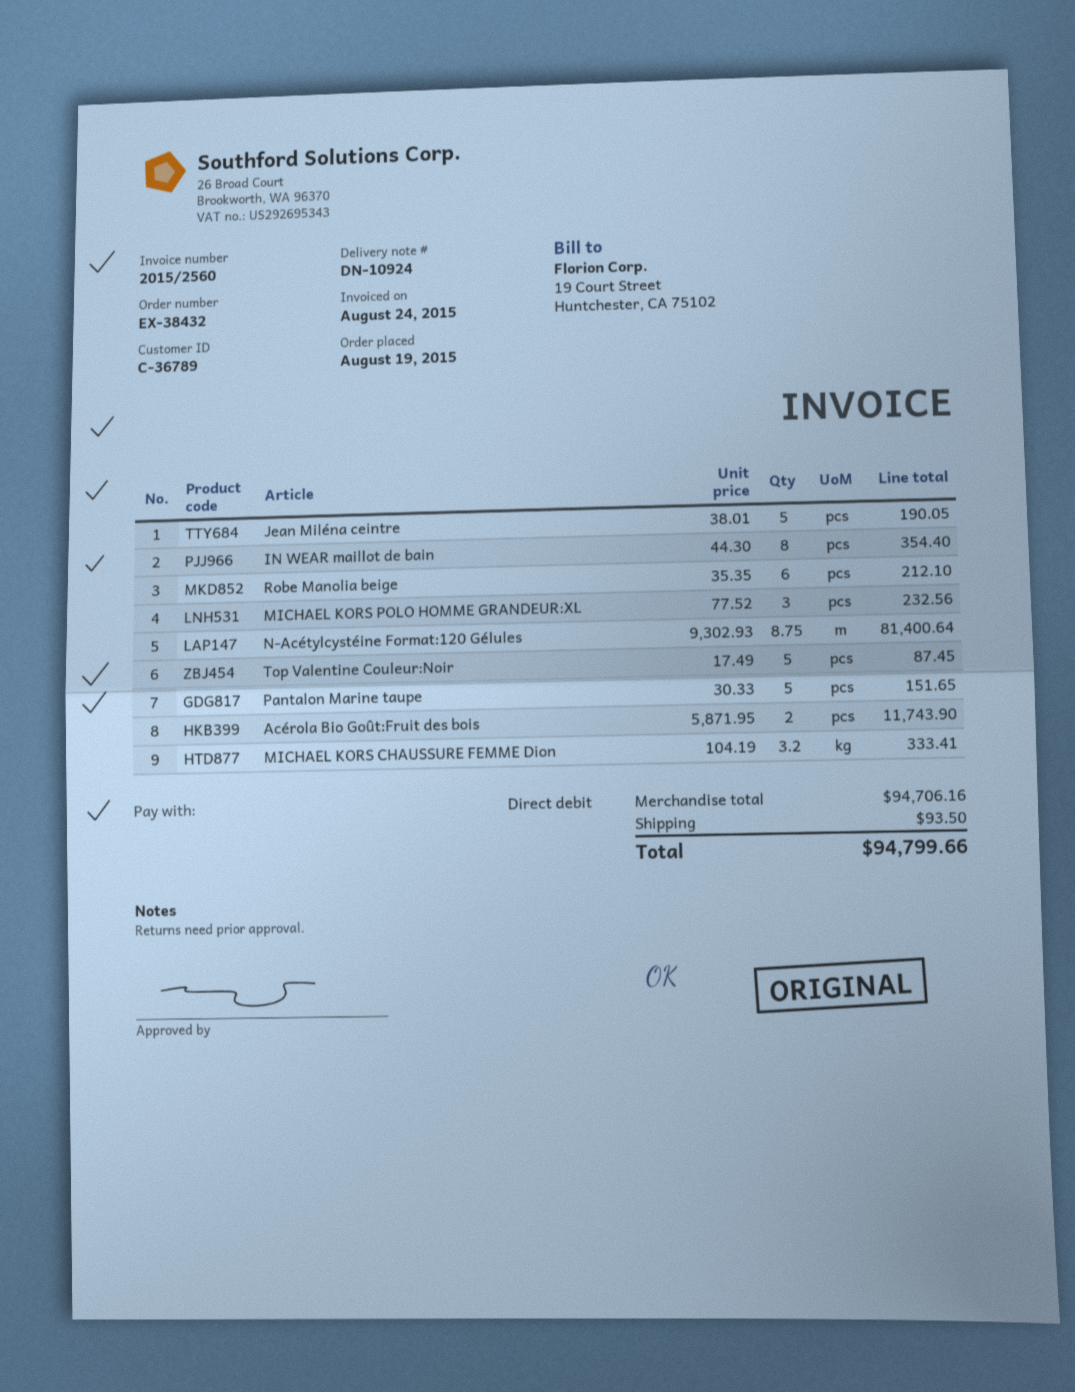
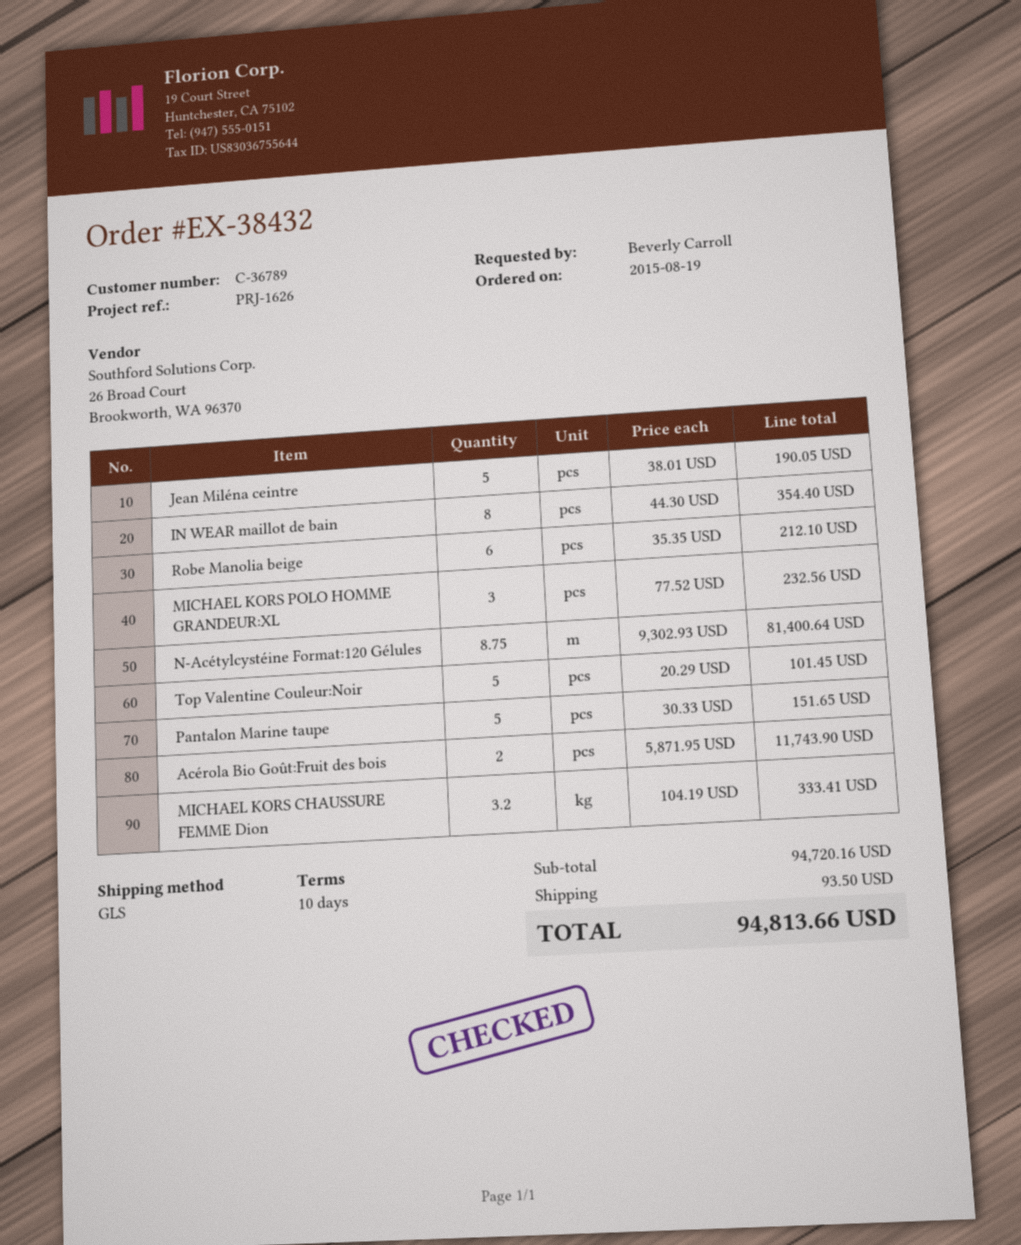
Top Valentine Couleur:Noir: 5 x 17.49 = 87.45 -> 5 x 20.29 = 101.45
subtotal: 94706.16 -> 94720.16
total: 94799.66 -> 94813.66

